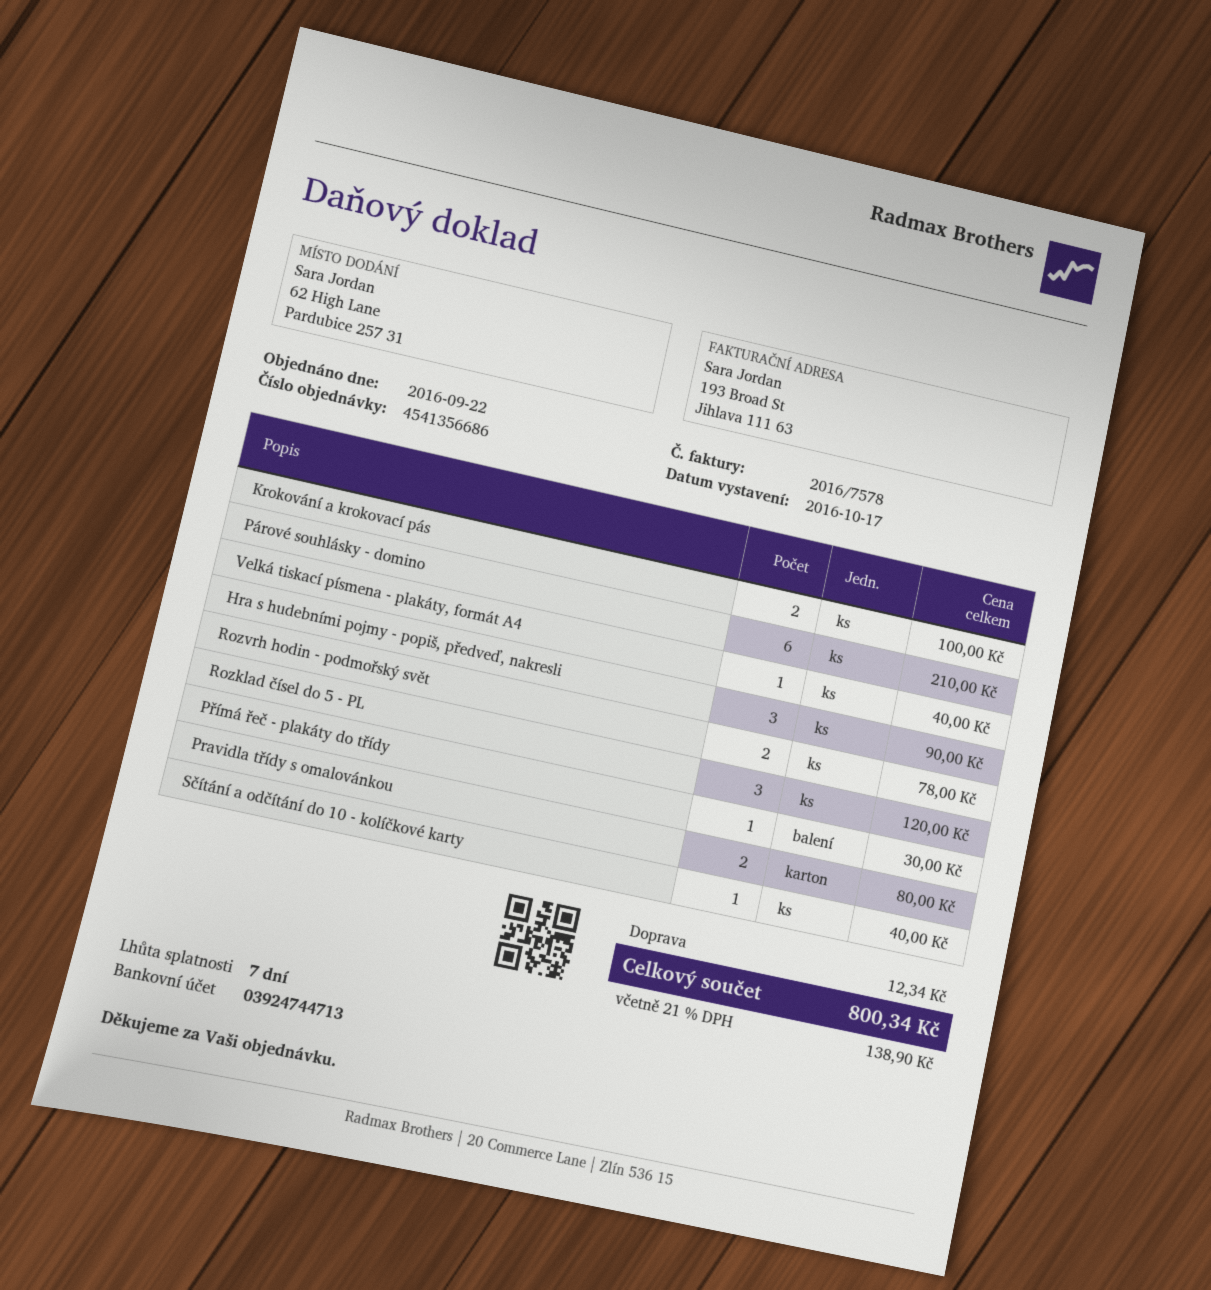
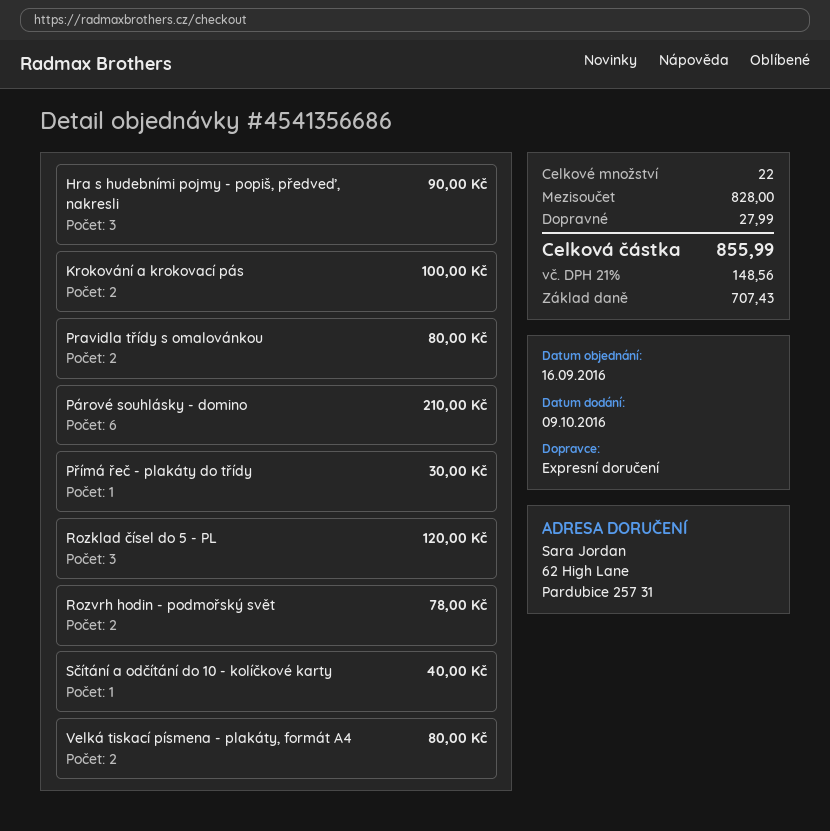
order date: 2016-09-22 -> 2016-09-16
Velká tiskací písmena - plakáty, formát A4: 1 for 40.00 -> 2 for 80.00
shipping: 12.34 -> 27.99
tax: 21% = 138.90 -> 21% = 148.56
total: 800.34 -> 855.99

